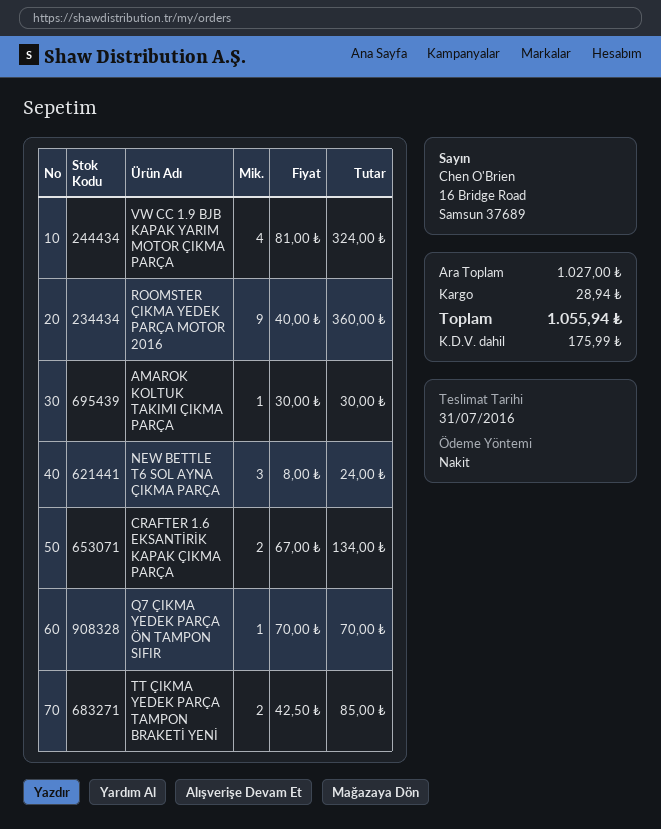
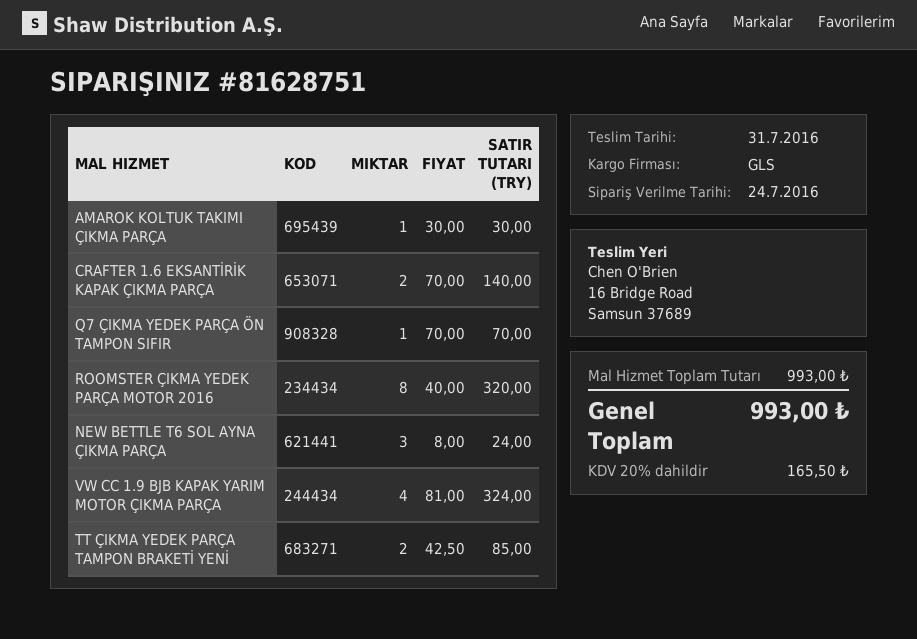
ROOMSTER ÇIKMA YEDEK PARÇA MOTOR 2016: 9 x 40.00 = 360.00 -> 8 x 40.00 = 320.00
CRAFTER 1.6 EKSANTİRİK KAPAK ÇIKMA PARÇA: 2 x 67.00 = 134.00 -> 2 x 70.00 = 140.00
subtotal: 1027.00 -> 993.00
shipping: 28.94 -> none
tax: 175.99 -> 165.50
total: 1055.94 -> 993.00

